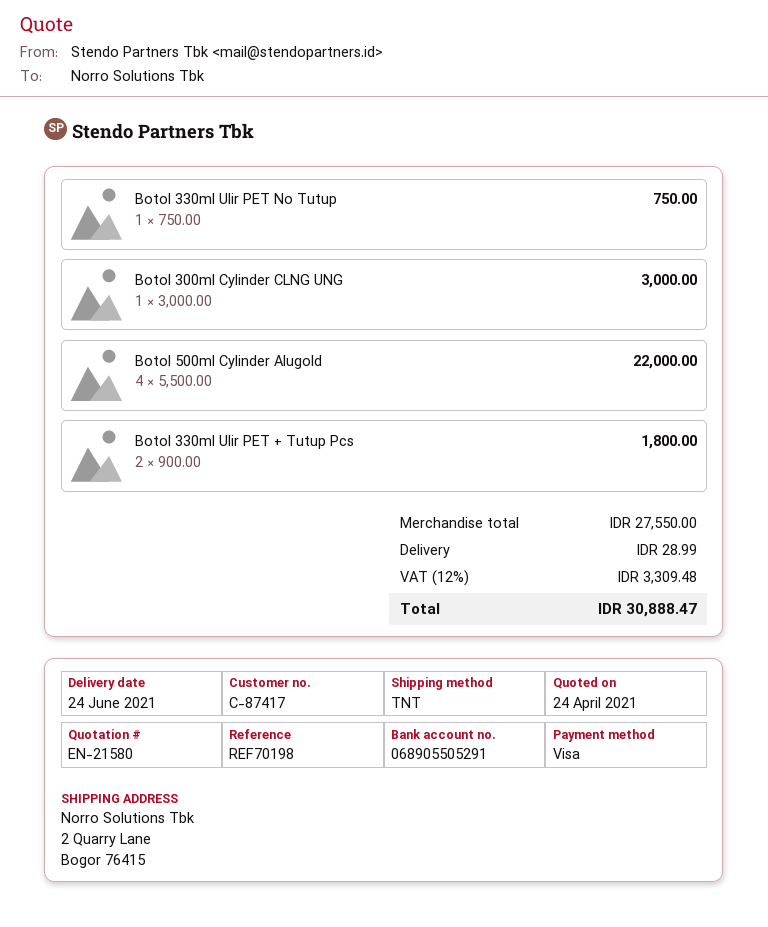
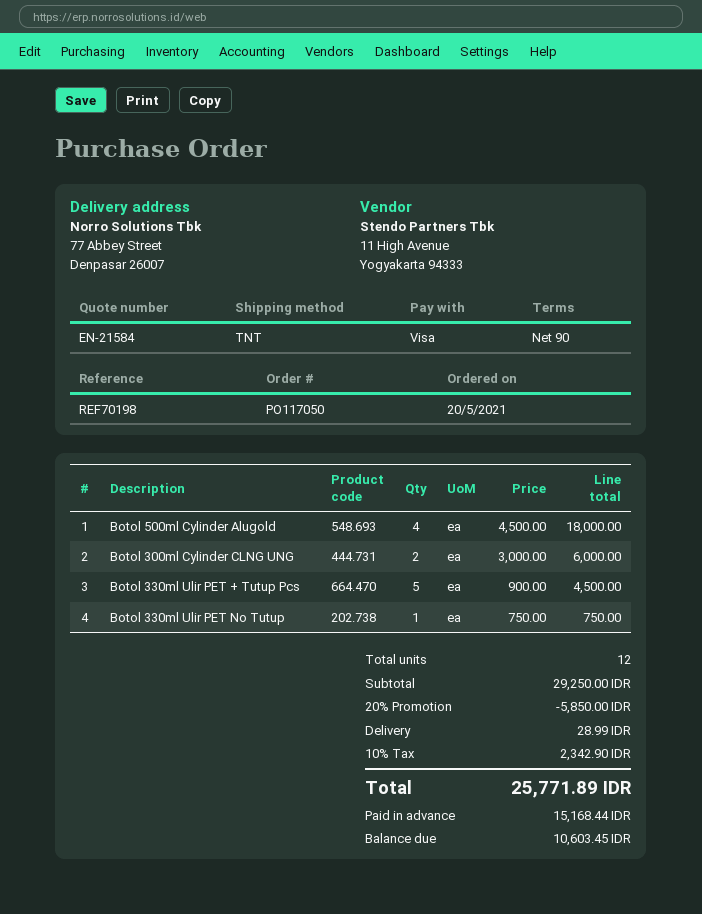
quote number: EN-21580 -> EN-21584
ship to: 2 Quarry Lane, Bogor 76415 -> 77 Abbey Street, Denpasar 26007
Botol 300ml Cylinder CLNG UNG: 1 x 3000.00 = 3000.00 -> 2 x 3000.00 = 6000.00
Botol 500ml Cylinder Alugold: 4 x 5500.00 = 22000.00 -> 4 x 4500.00 = 18000.00
Botol 330ml Ulir PET + Tutup Pcs: 2 x 900.00 = 1800.00 -> 5 x 900.00 = 4500.00
subtotal: 27550.00 -> 29250.00
discount: none -> 20% = 5850.00
tax: 12% = 3309.48 -> 10% = 2342.90
total: 30888.47 -> 25771.89

